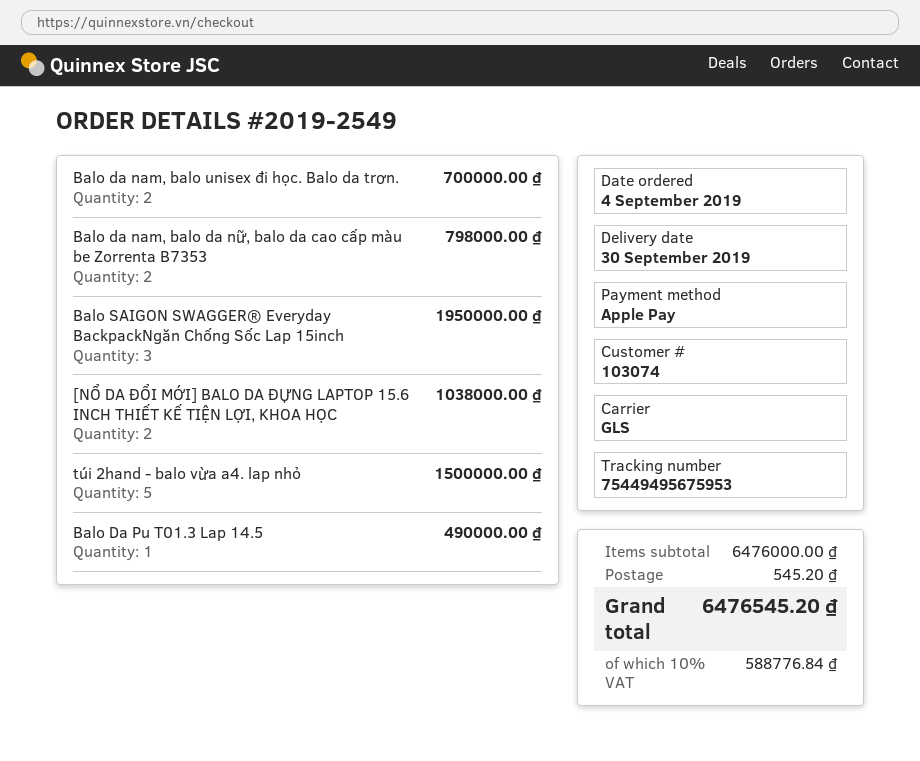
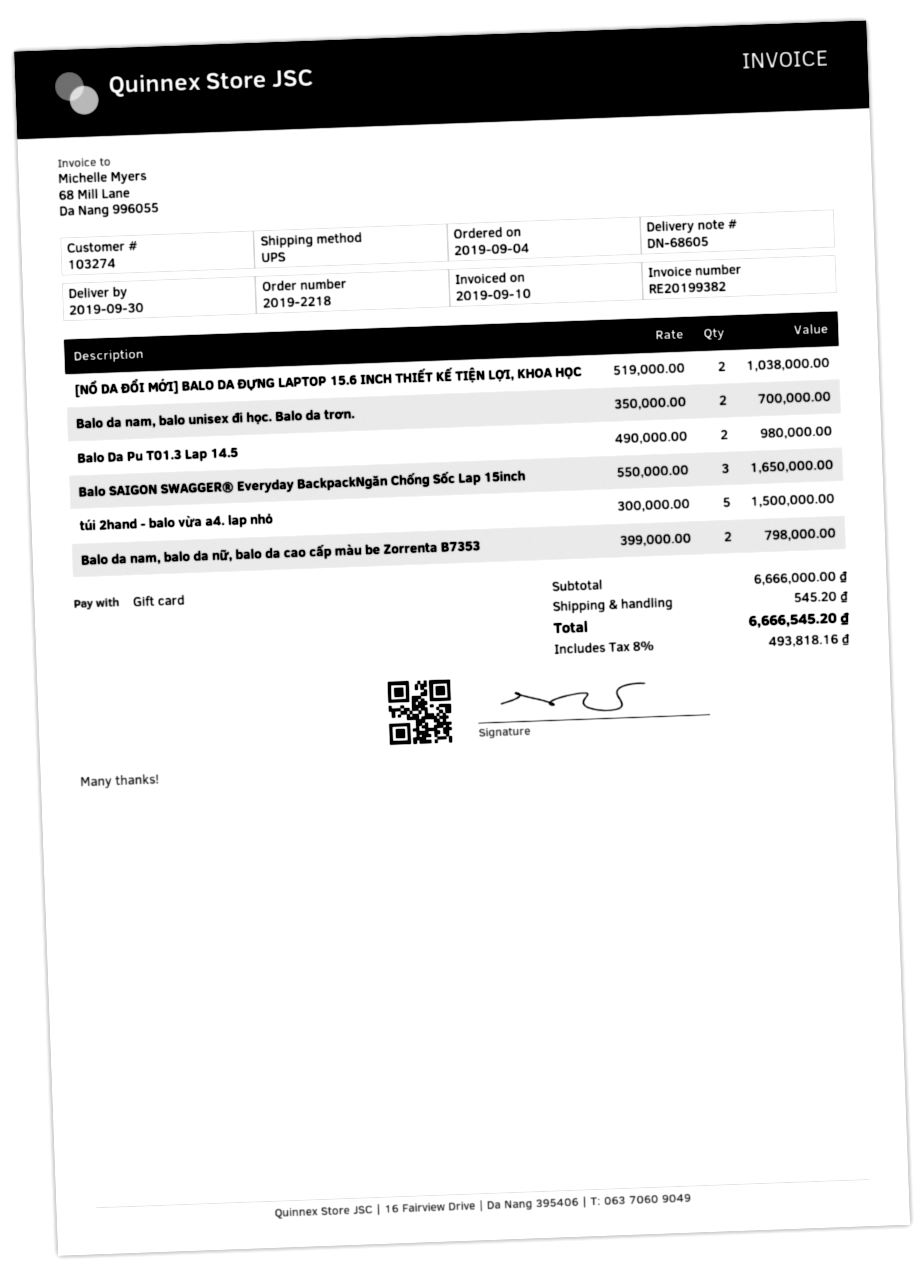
order number: 2019-2549 -> 2019-2218
customer number: 103074 -> 103274
payment method: Apple Pay -> gift card
shipping method: GLS -> UPS
Balo SAIGON SWAGGER® Everyday BackpackNgăn Chống Sốc Lap 15inch: 3 for 1950000.00 -> 3 for 1650000.00
Balo Da Pu T01.3 Lap 14.5: 1 for 490000.00 -> 2 for 980000.00
subtotal: 6476000.00 -> 6666000.00
tax: 10% = 588776.84 -> 8% = 493818.16
total: 6476545.20 -> 6666545.20

